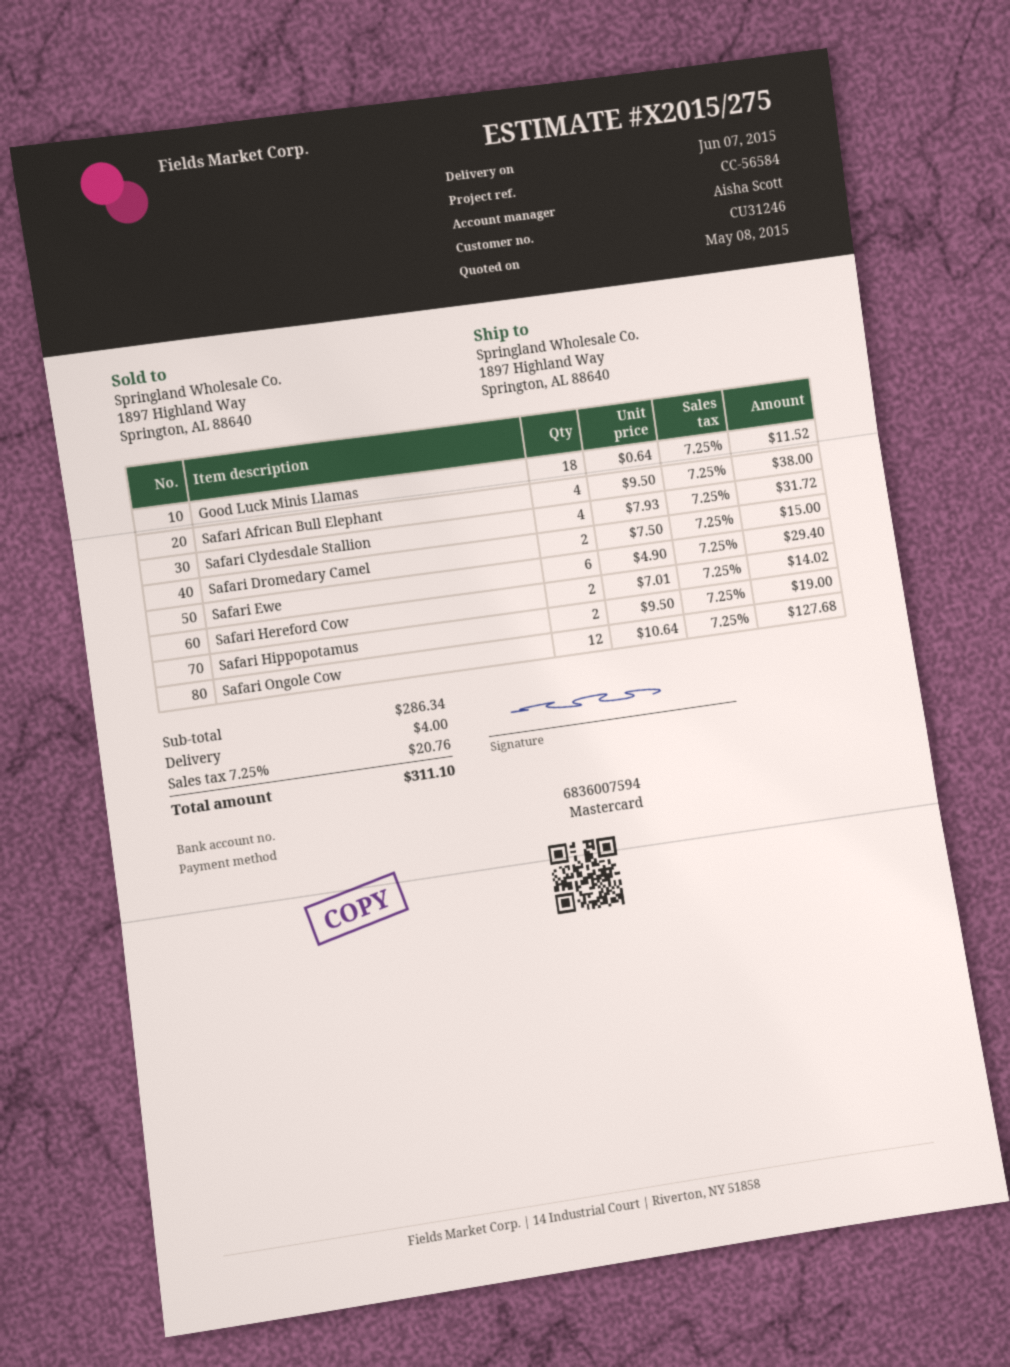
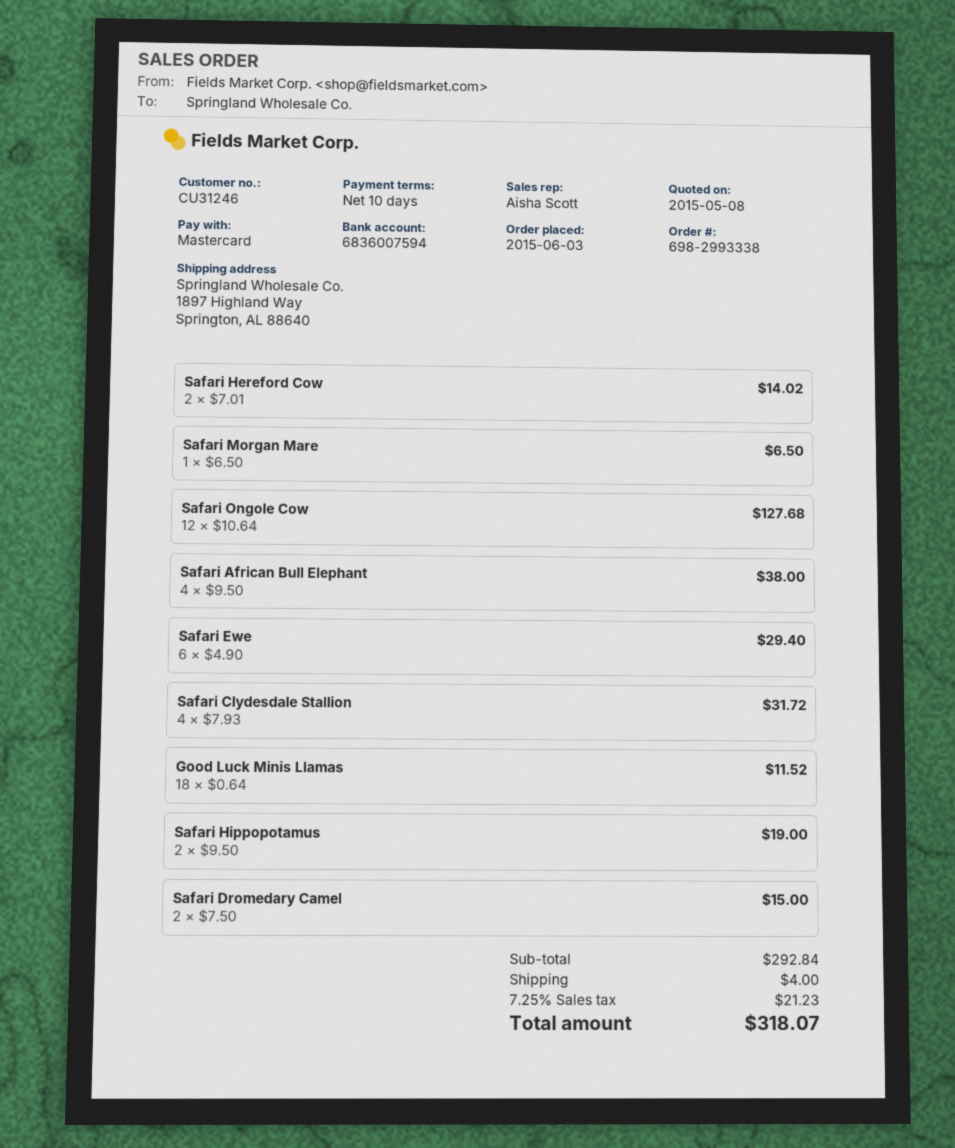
Safari Morgan Mare: none -> 1 x 6.50 = 6.50
subtotal: 286.34 -> 292.84
tax: 7.25% = 20.76 -> 7.25% = 21.23
total: 311.10 -> 318.07

